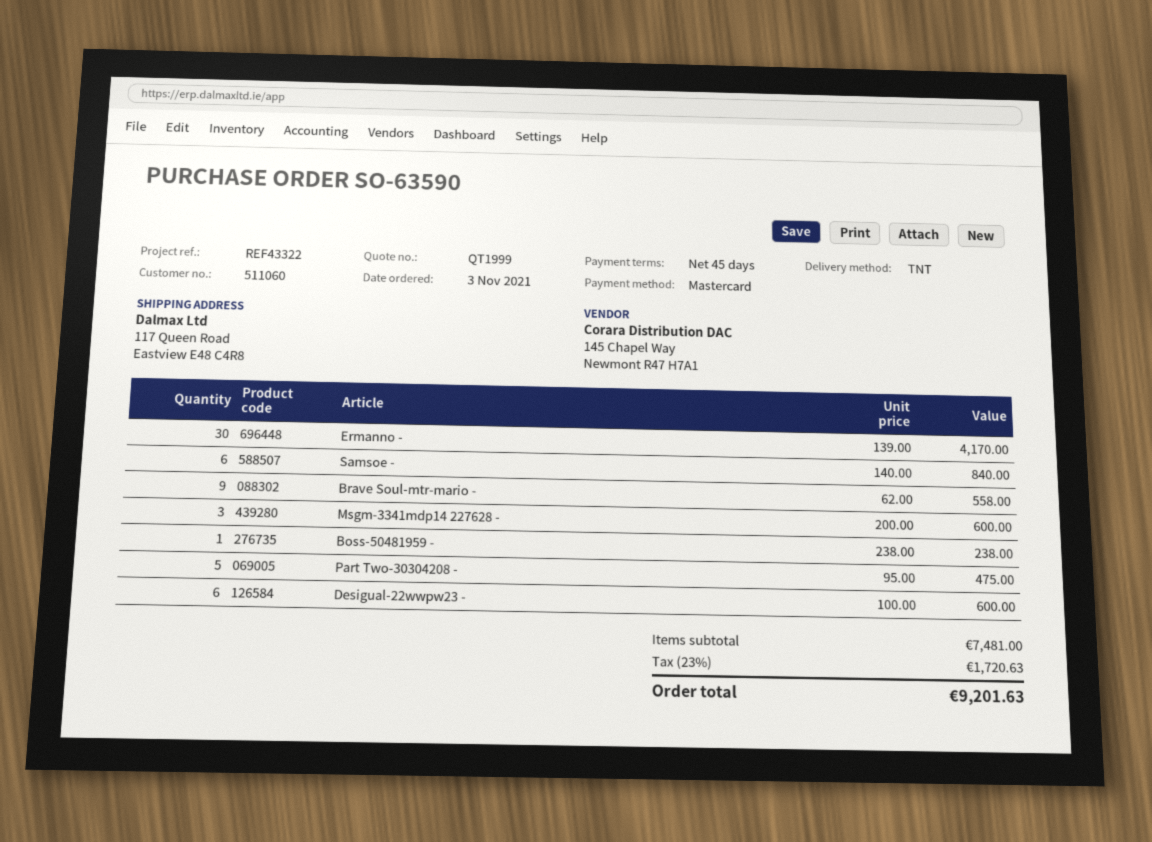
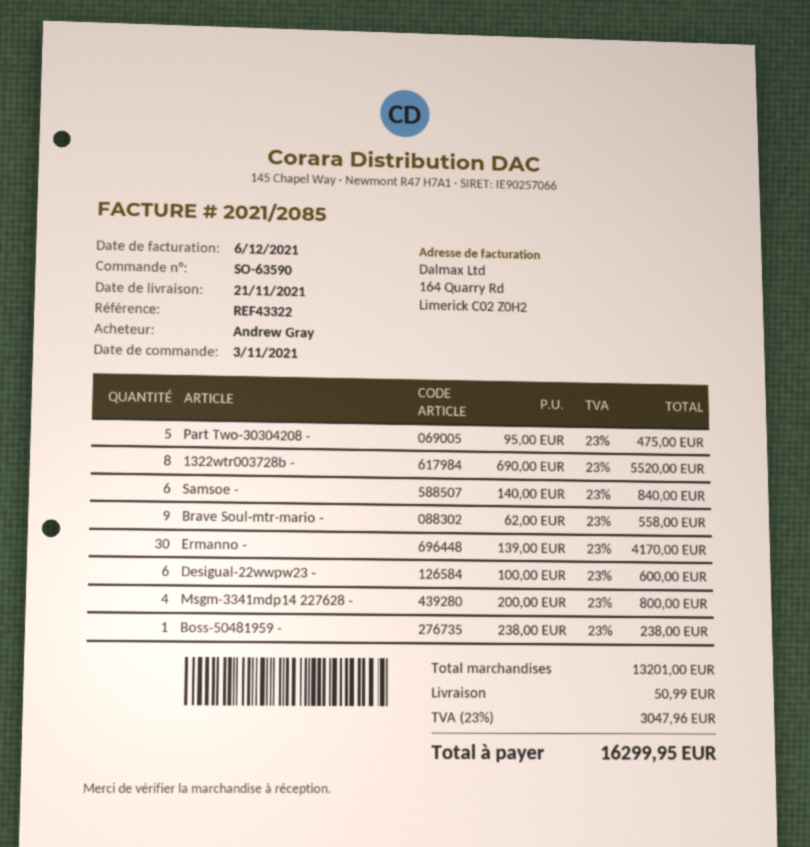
Msgm-3341mdp14 227628 -: 3 x 200.00 = 600.00 -> 4 x 200.00 = 800.00
1322wtr003728b -: none -> 8 x 690.00 = 5520.00
subtotal: 7481.00 -> 13201.00
shipping: none -> 50.99
tax: 23% = 1720.63 -> 23% = 3047.96
total: 9201.63 -> 16299.95

